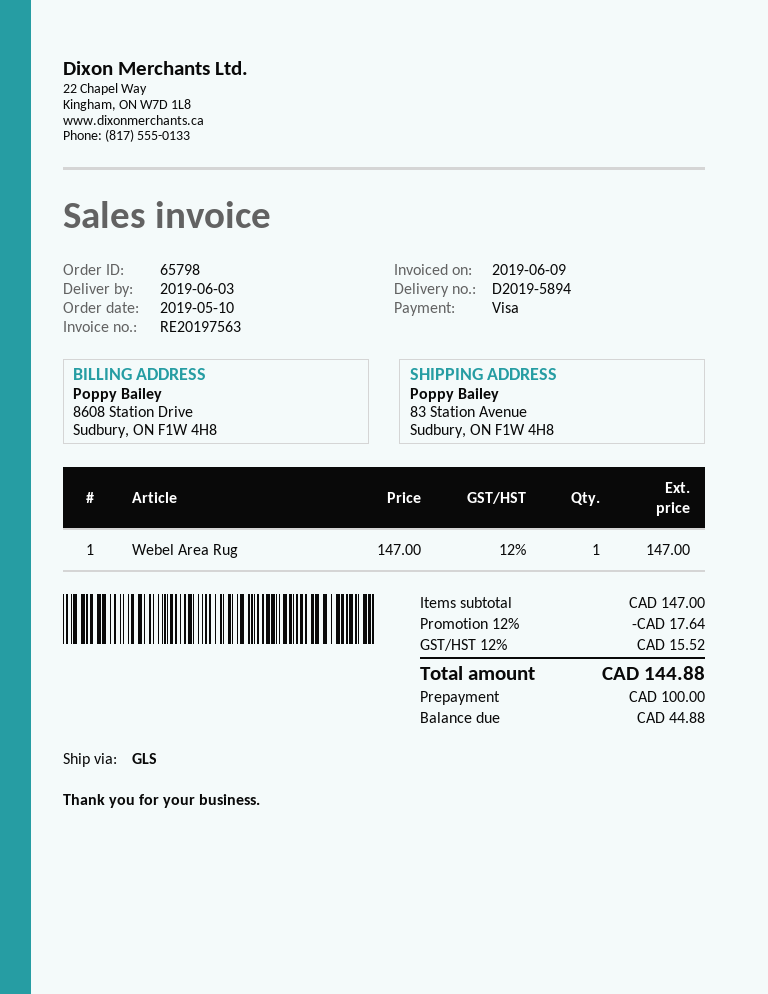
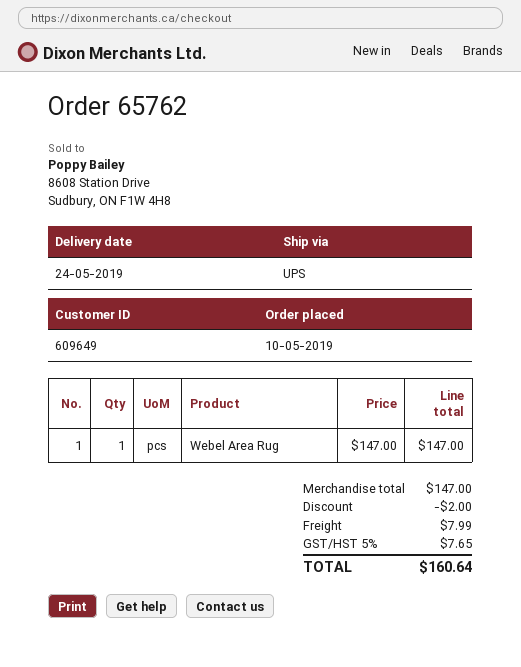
order number: 65798 -> 65762
delivery date: 2019-06-03 -> 2019-05-24
shipping method: GLS -> UPS
discount: 17.64 -> 2.00
shipping: none -> 7.99
tax: 12% = 15.52 -> 5% = 7.65
total: 144.88 -> 160.64

